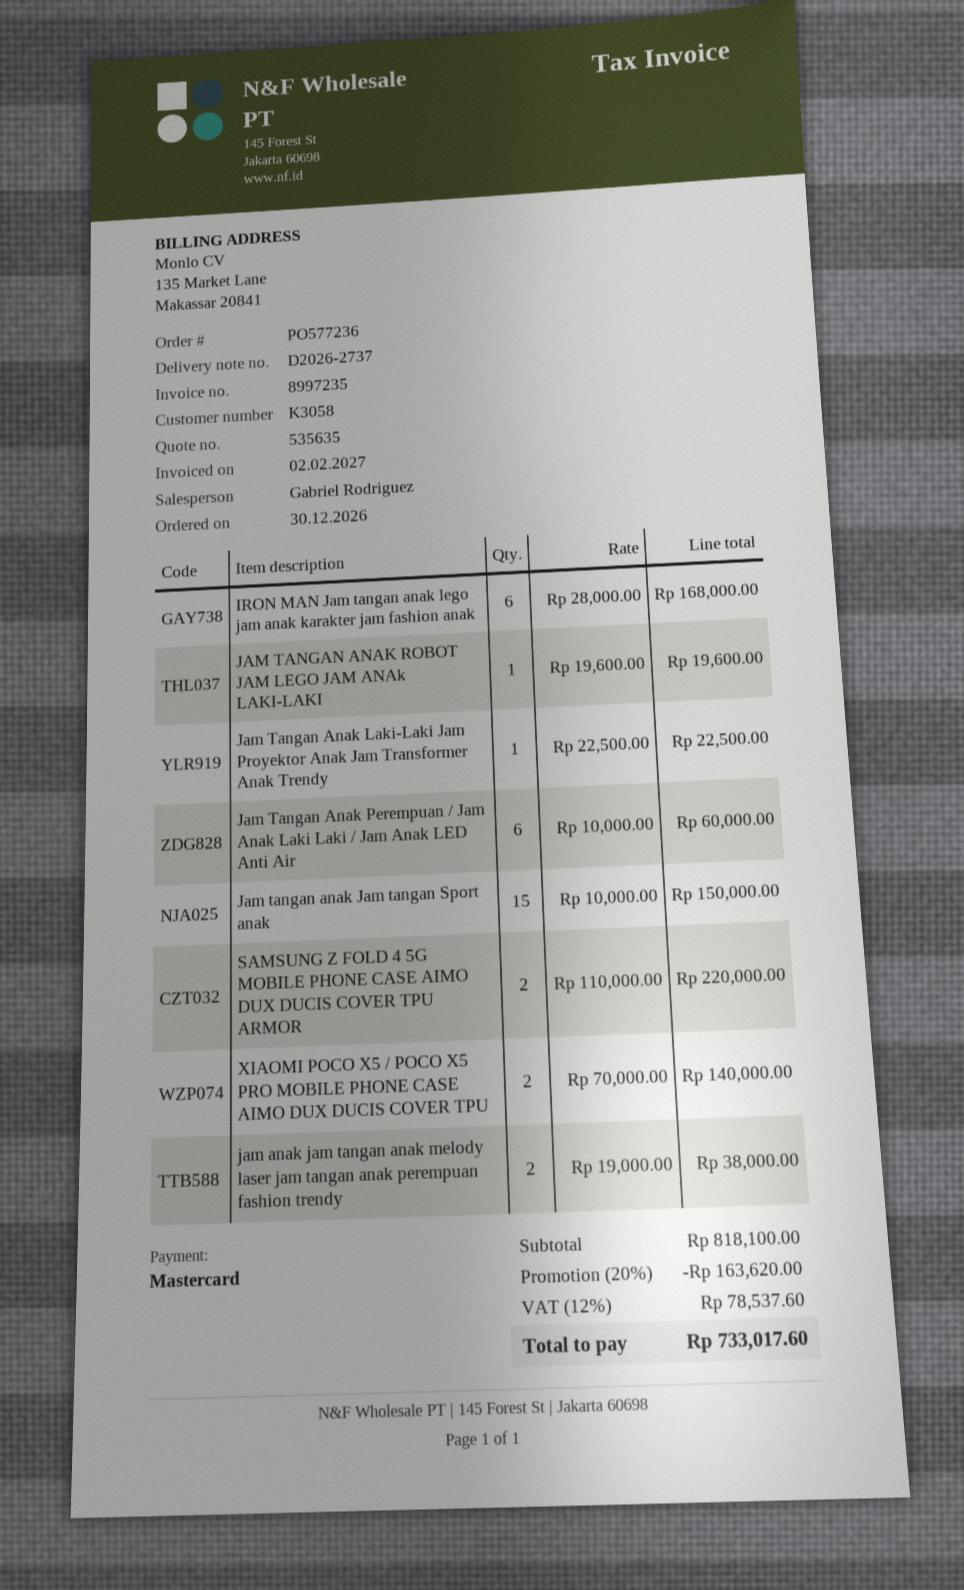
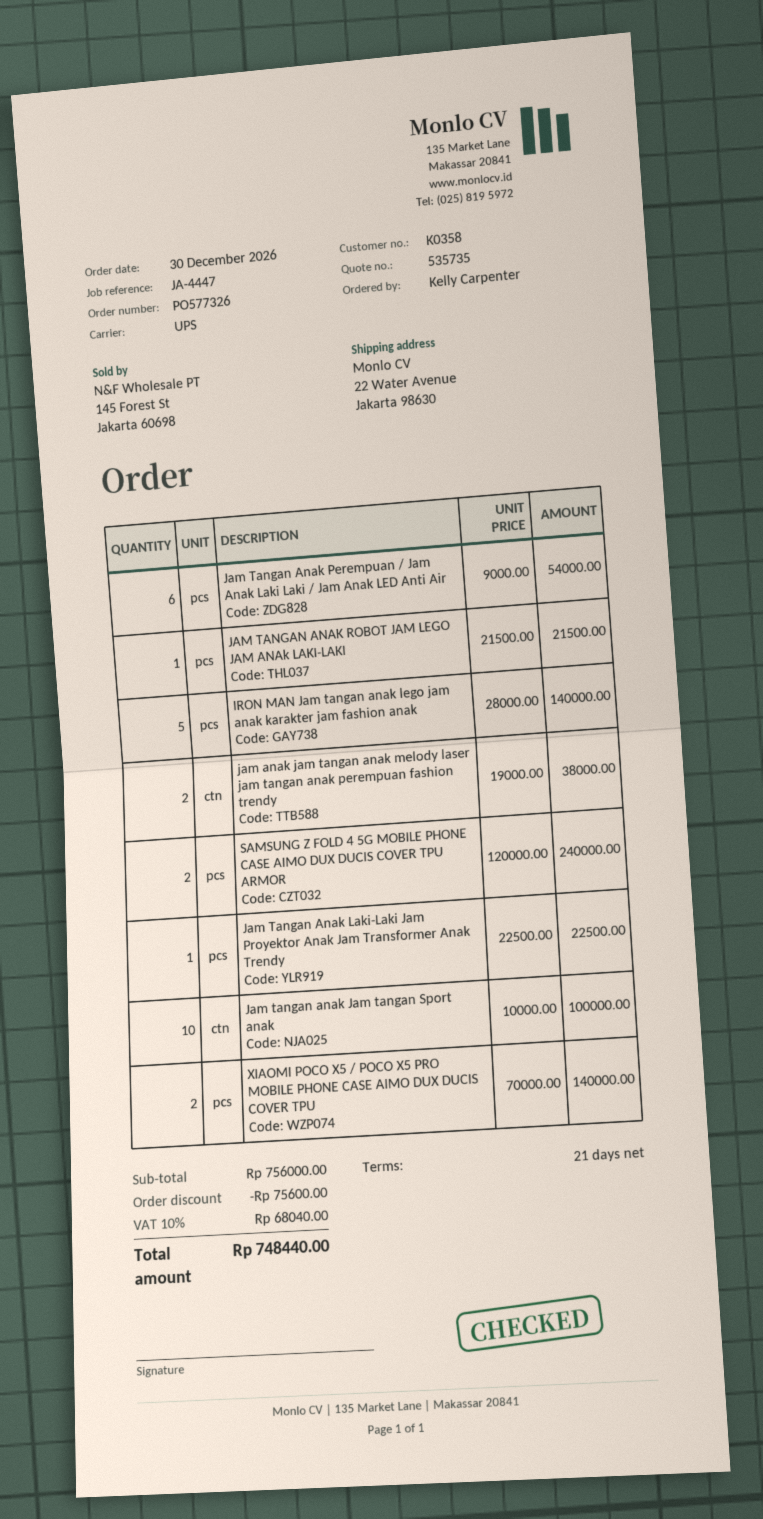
quote number: 535635 -> 535735
order number: PO577236 -> PO577326
customer number: K3058 -> K0358
IRON MAN Jam tangan anak lego jam anak karakter jam fashion anak: 6 x 28000.00 = 168000.00 -> 5 x 28000.00 = 140000.00
JAM TANGAN ANAK ROBOT JAM LEGO JAM ANAk LAKI-LAKI: 1 x 19600.00 = 19600.00 -> 1 x 21500.00 = 21500.00
Jam Tangan Anak Perempuan / Jam Anak Laki Laki / Jam Anak LED Anti Air: 6 x 10000.00 = 60000.00 -> 6 x 9000.00 = 54000.00
Jam tangan anak Jam tangan Sport anak: 15 x 10000.00 = 150000.00 -> 10 x 10000.00 = 100000.00
SAMSUNG Z FOLD 4 5G MOBILE PHONE CASE AIMO DUX DUCIS COVER TPU ARMOR: 2 x 110000.00 = 220000.00 -> 2 x 120000.00 = 240000.00
subtotal: 818100.00 -> 756000.00
discount: 163620.00 -> 75600.00
tax: 12% = 78537.60 -> 10% = 68040.00
total: 733017.60 -> 748440.00

